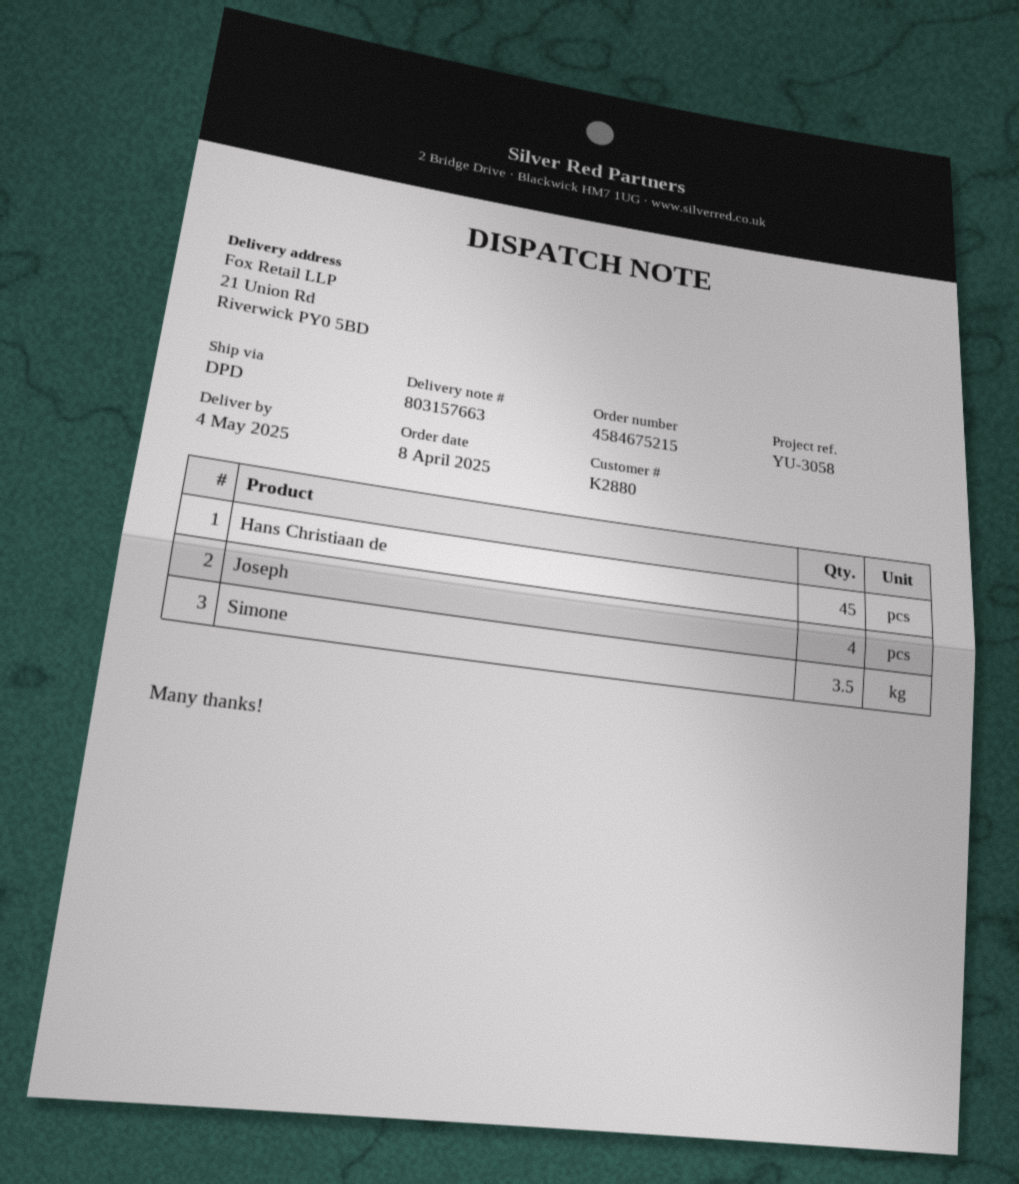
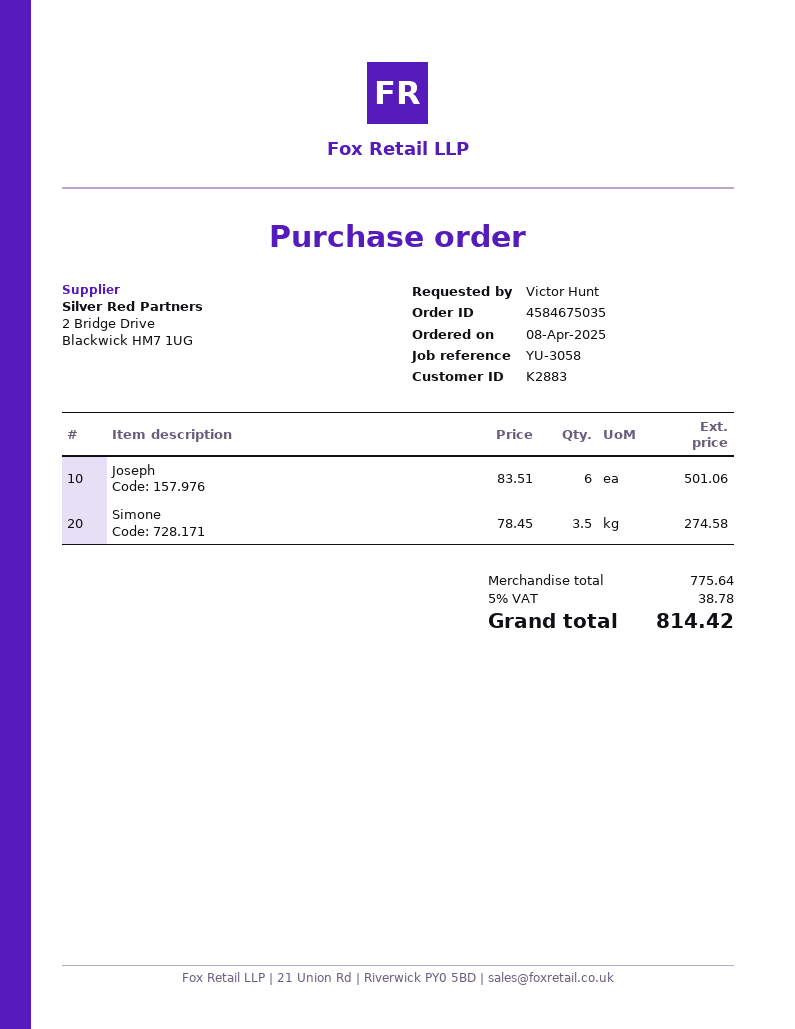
order number: 4584675215 -> 4584675035
customer number: K2880 -> K2883
Hans Christiaan de: 45 -> none
Joseph: 4 -> 6

